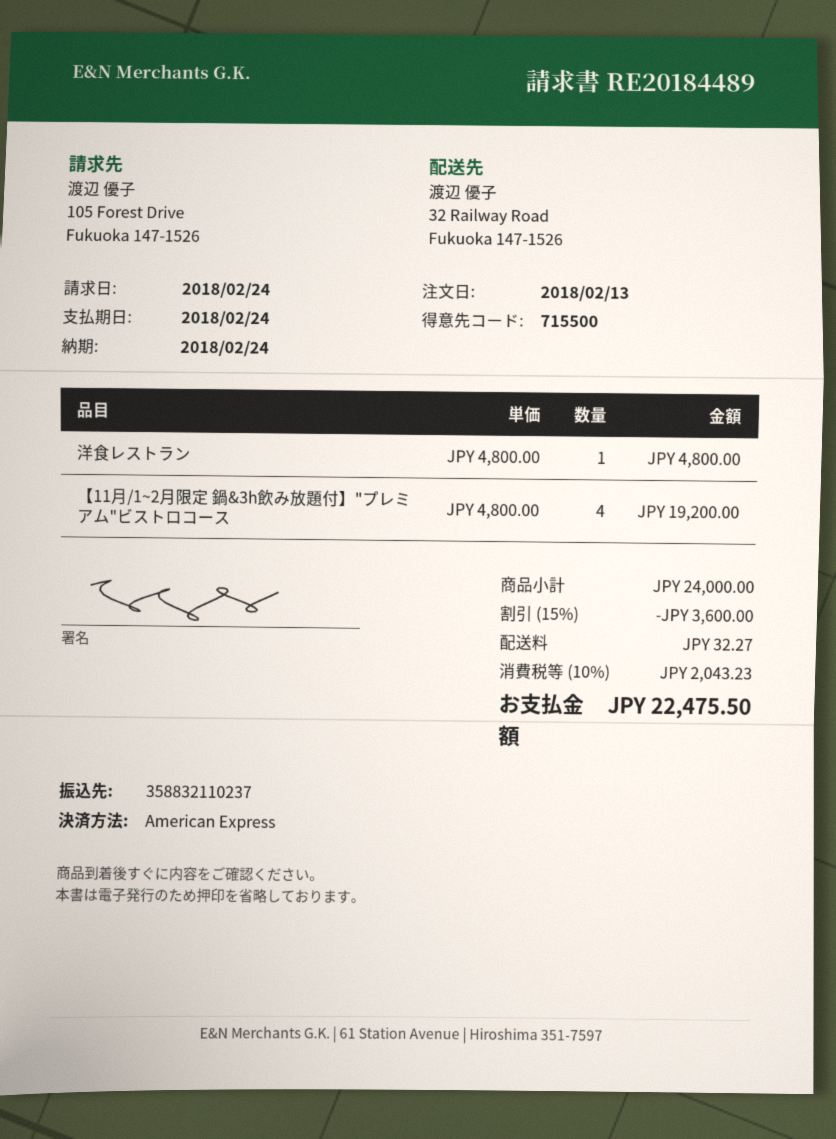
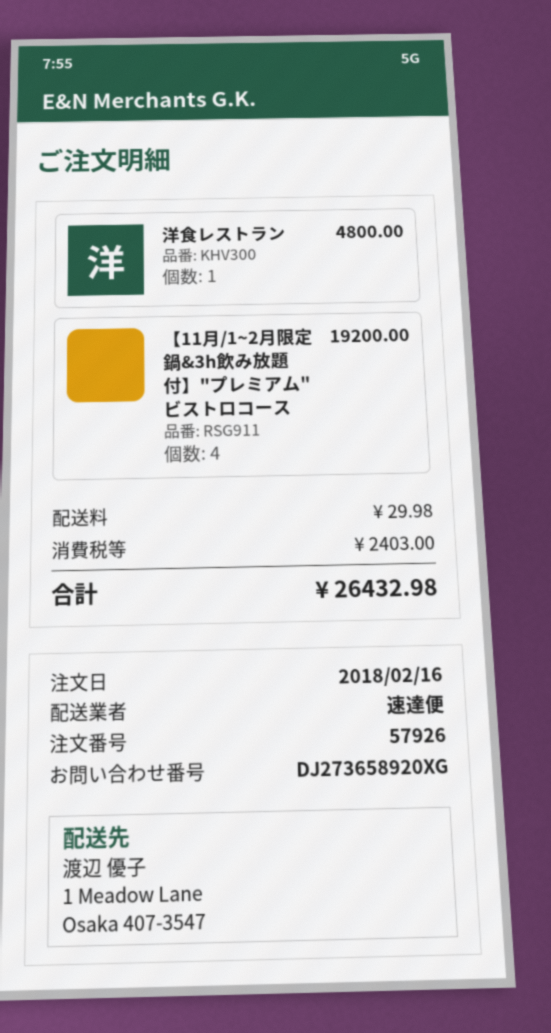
order date: 2018-02-13 -> 2018-02-16
ship to: 32 Railway Road, Fukuoka 147-1526 -> 1 Meadow Lane, Osaka 407-3547
discount: 15% = 3600.00 -> none
shipping: 32.27 -> 29.98
tax: 2043.23 -> 2403.00
total: 22475.50 -> 26432.98

